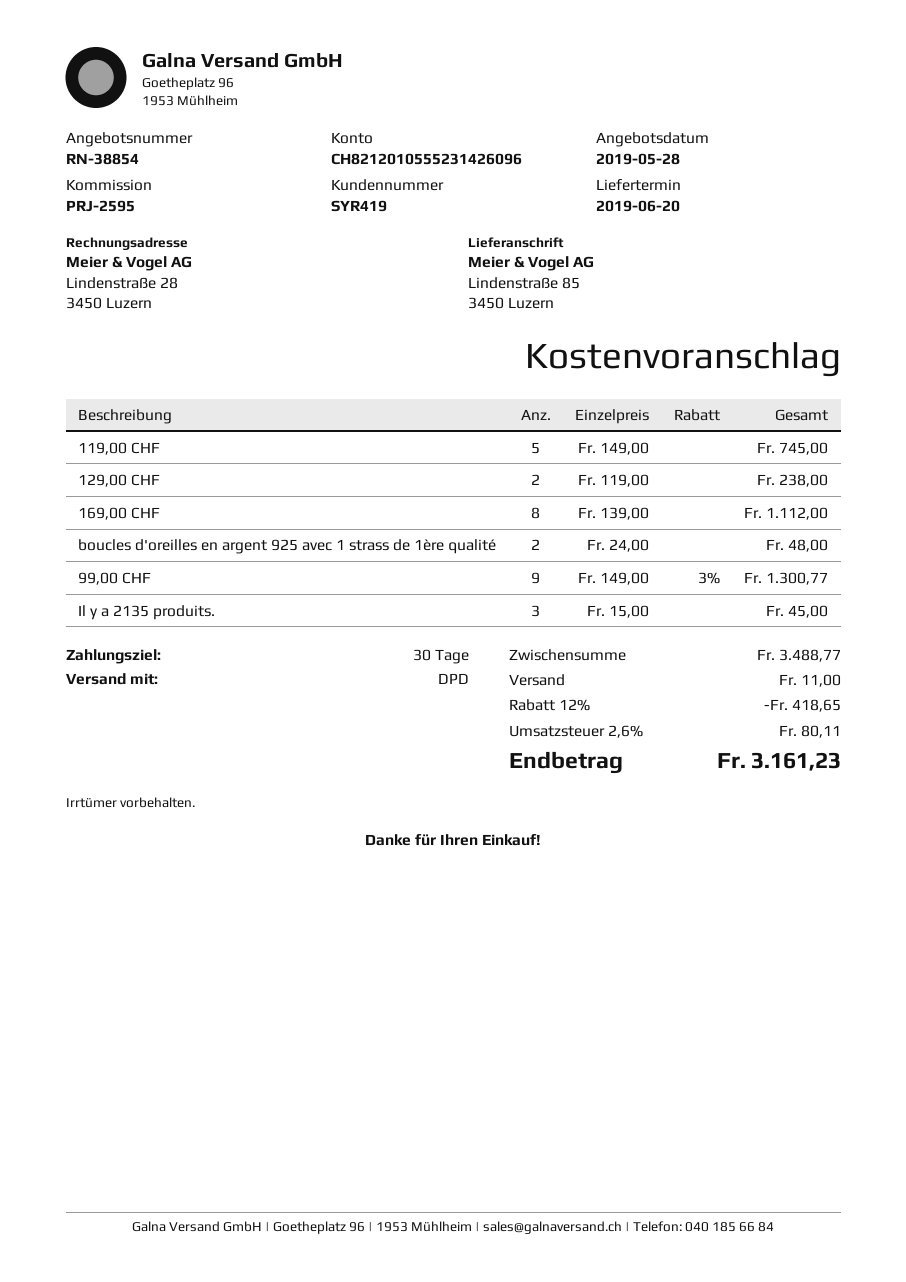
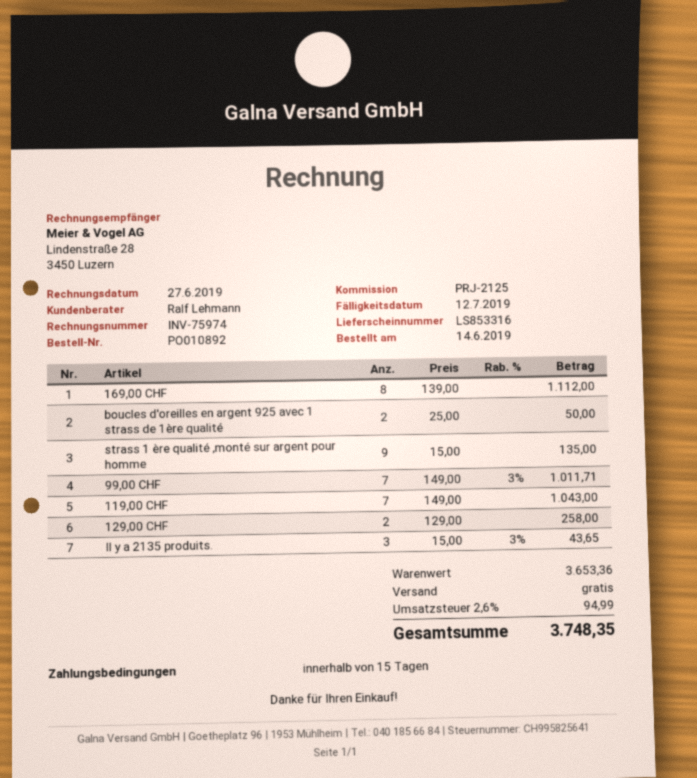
payment terms: 30 days -> 15 days
reference: PRJ-2595 -> PRJ-2125
119,00 CHF: 5 x 149.00 = 745.00 -> 7 x 149.00 = 1043.00
129,00 CHF: 2 x 119.00 = 238.00 -> 2 x 129.00 = 258.00
boucles d'oreilles en argent 925 avec 1 strass de 1ère qualité: 2 x 24.00 = 48.00 -> 2 x 25.00 = 50.00
99,00 CHF: 9 x 149.00 - 3% = 1300.77 -> 7 x 149.00 - 3% = 1011.71
Il y a 2135 produits.: 3 x 15.00 = 45.00 -> 3 x 15.00 - 3% = 43.65
strass 1 ère qualité ,monté sur argent pour homme: none -> 9 x 15.00 = 135.00
subtotal: 3488.77 -> 3653.36
discount: 12% = 418.65 -> none
shipping: 11.00 -> 0.00
tax: 2.6% = 80.11 -> 2.6% = 94.99
total: 3161.23 -> 3748.35

